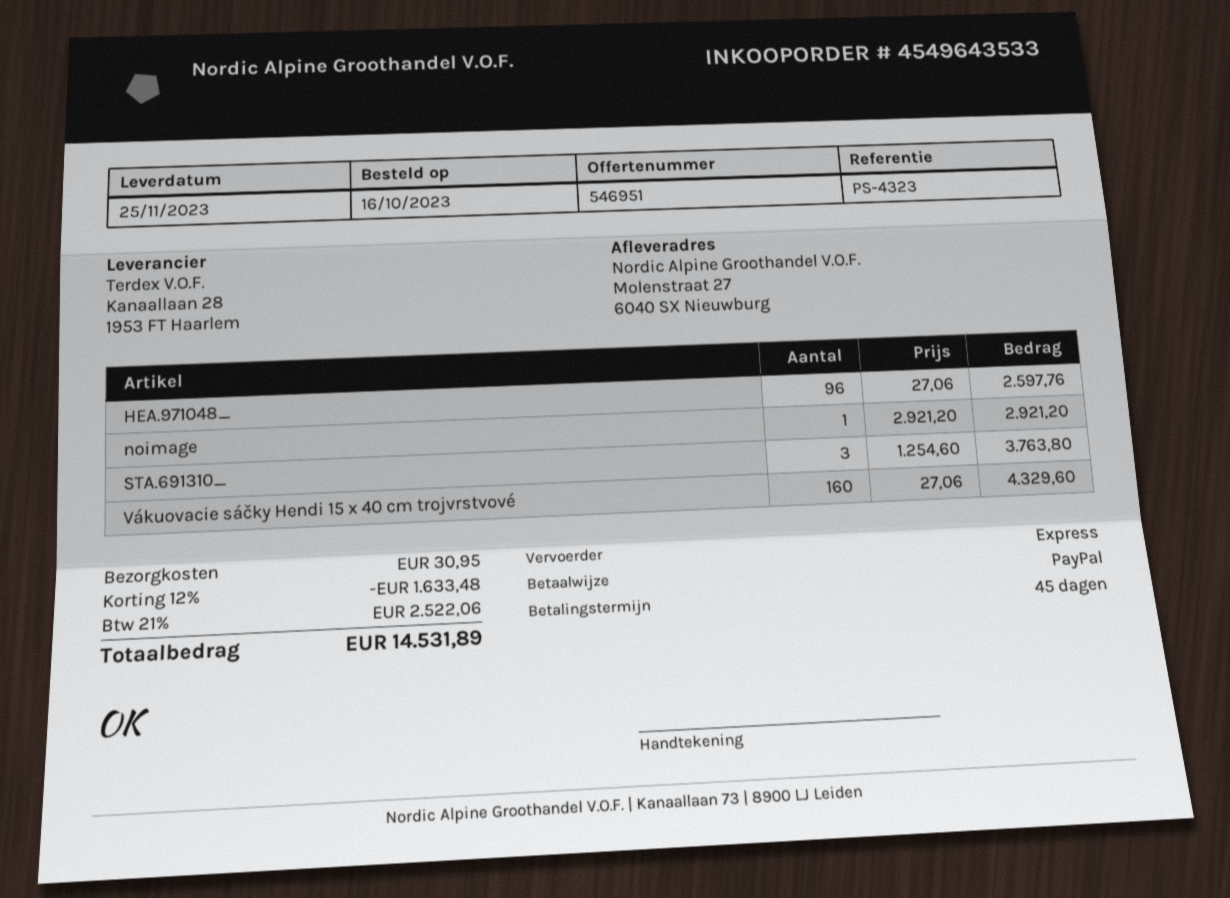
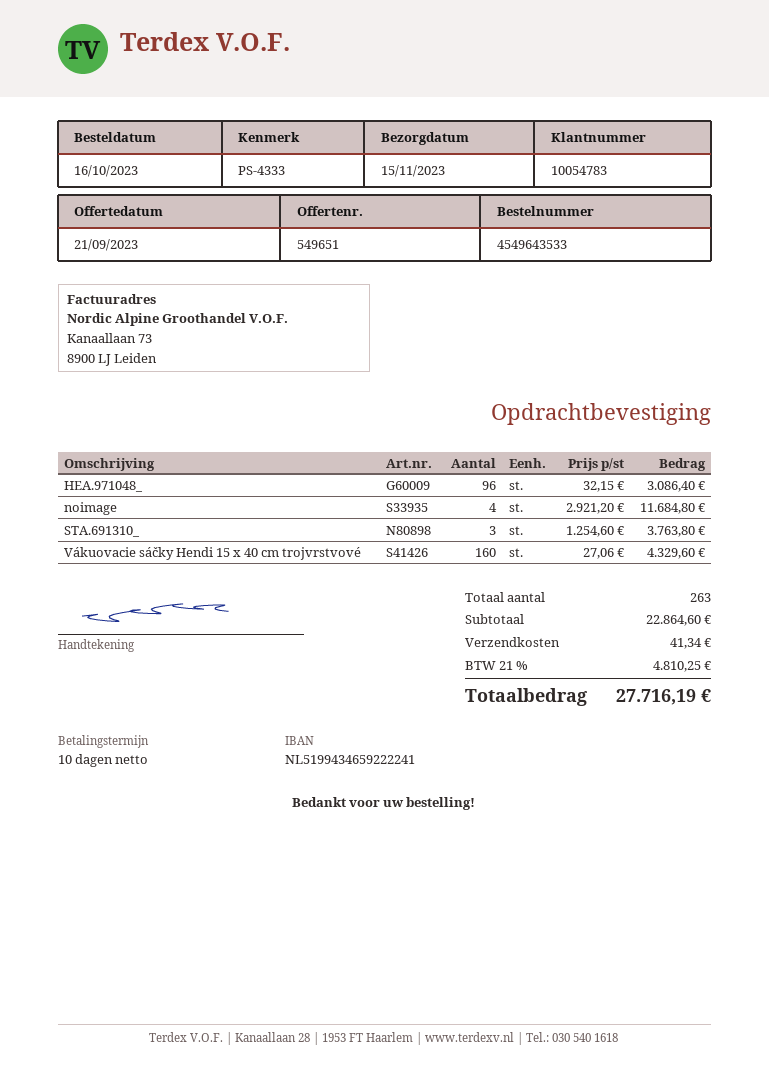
quote number: 546951 -> 549651
delivery date: 2023-11-25 -> 2023-11-15
payment terms: 45 days -> 10 days
reference: PS-4323 -> PS-4333
HEA.971048_: 96 x 27.06 = 2597.76 -> 96 x 32.15 = 3086.40
noimage: 1 x 2921.20 = 2921.20 -> 4 x 2921.20 = 11684.80
discount: 12% = 1633.48 -> none
shipping: 30.95 -> 41.34
tax: 21% = 2522.06 -> 21% = 4810.25
total: 14531.89 -> 27716.19

